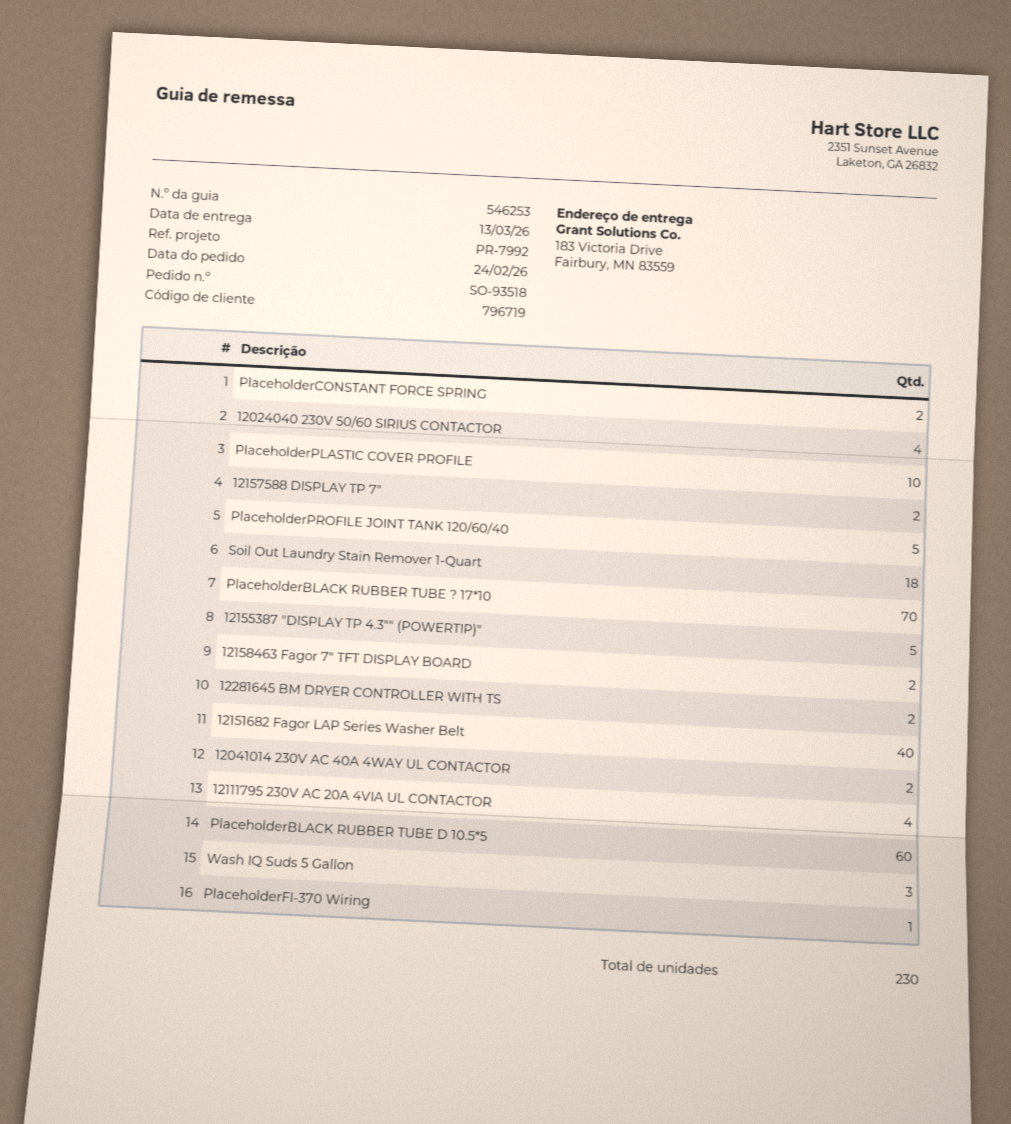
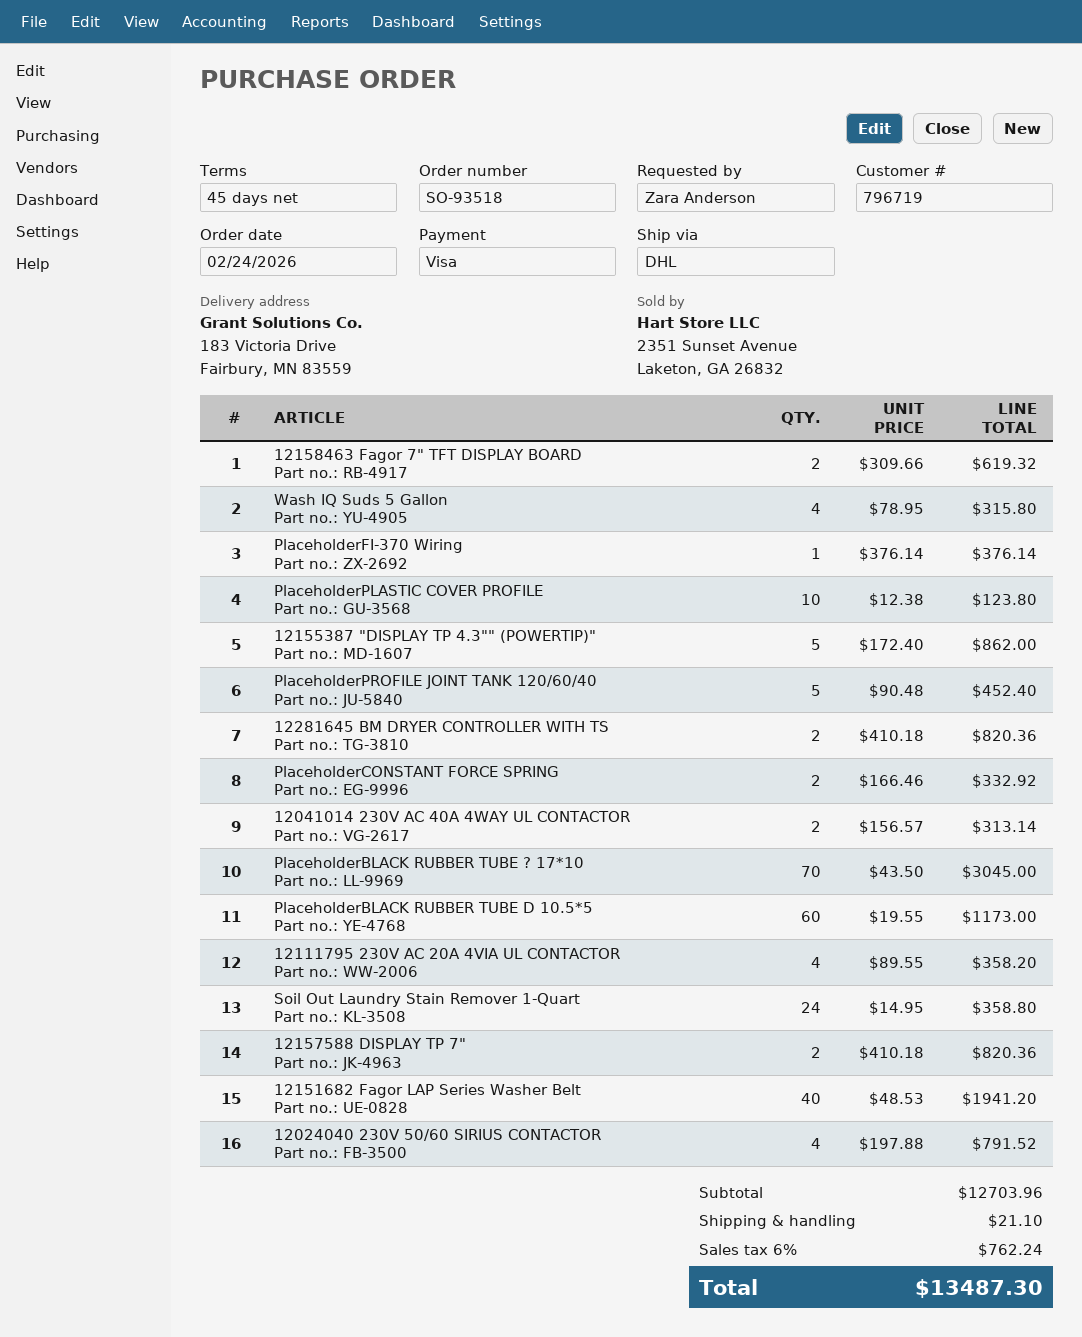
Soil Out Laundry Stain Remover 1-Quart: 18 -> 24
Wash IQ Suds 5 Gallon: 3 -> 4

